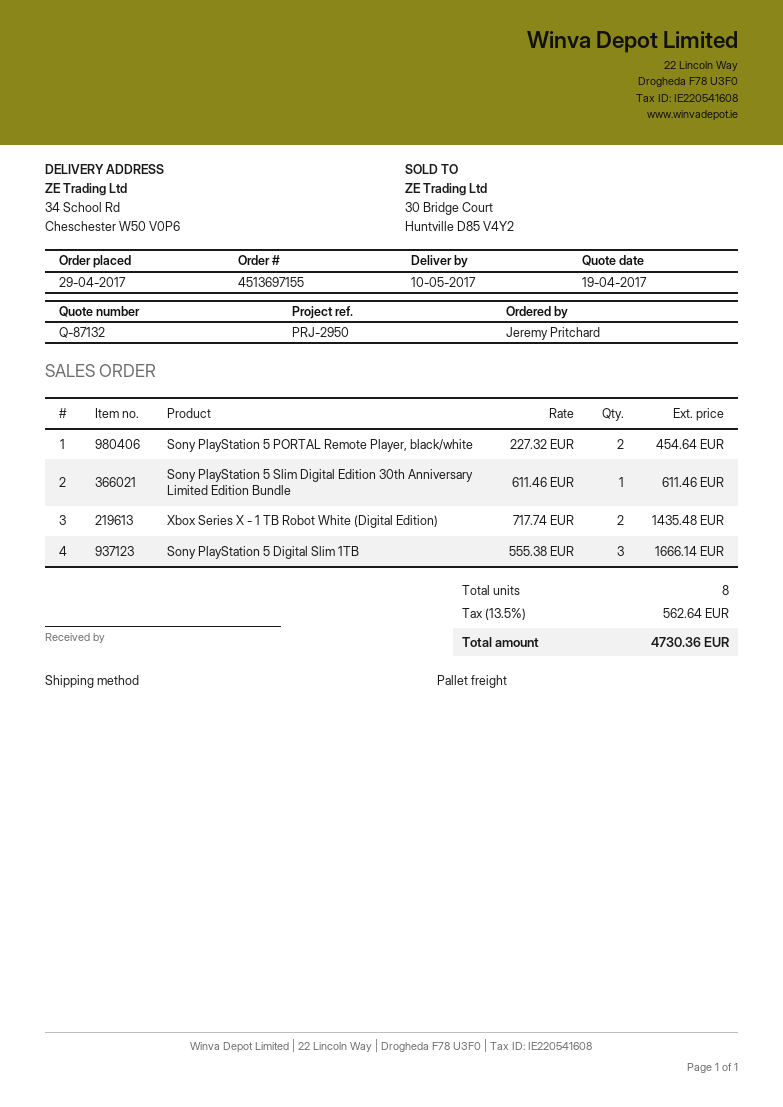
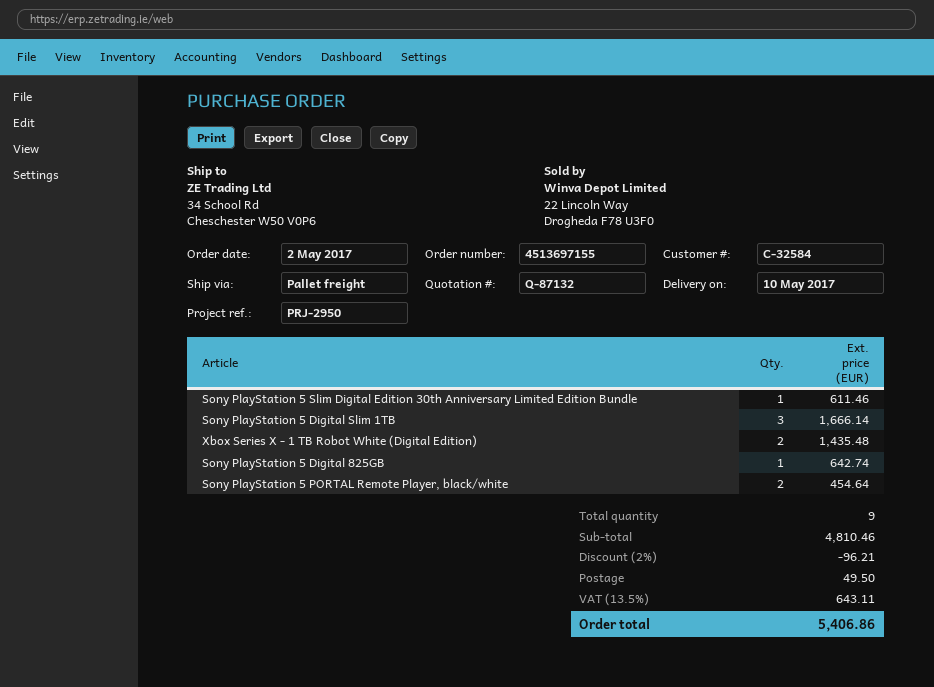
order date: 2017-04-29 -> 2017-05-02
Sony PlayStation 5 Digital 825GB: none -> 1 for 642.74
total quantity: 8 -> 9
discount: none -> 2% = 96.21
shipping: none -> 49.50
tax: 13.5% = 562.64 -> 13.5% = 643.11
total: 4730.36 -> 5406.86

